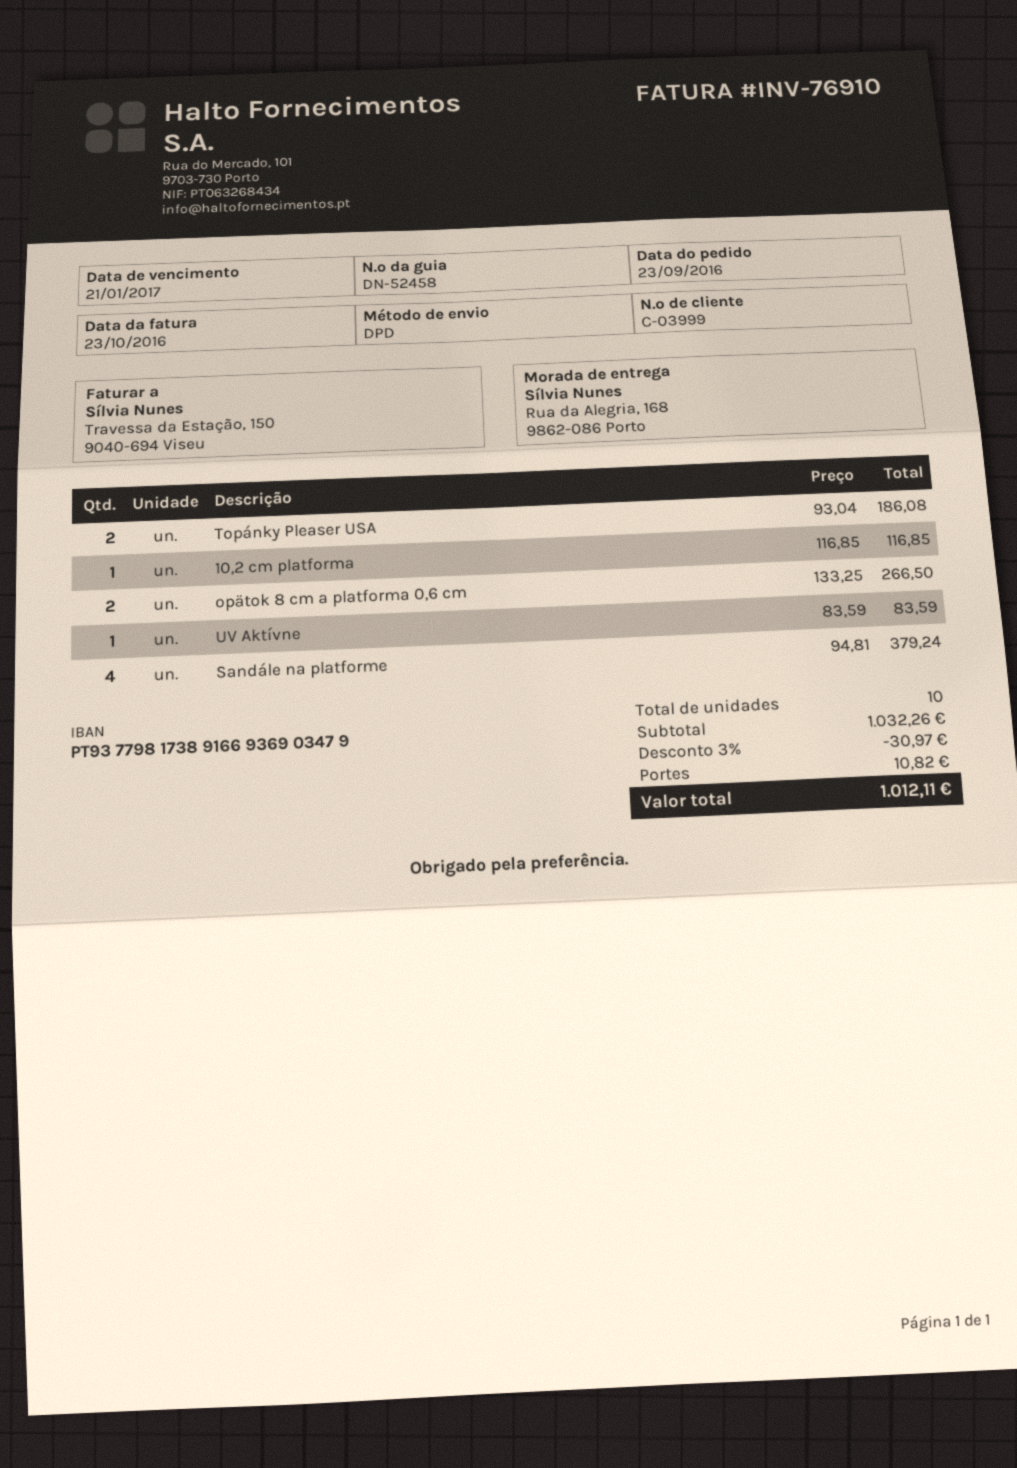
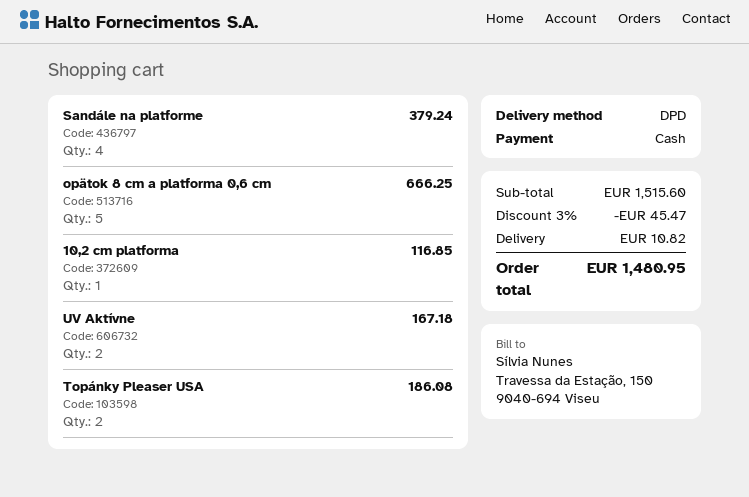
opätok 8 cm a platforma 0,6 cm: 2 for 266.50 -> 5 for 666.25
UV Aktívne: 1 for 83.59 -> 2 for 167.18
subtotal: 1032.26 -> 1515.60
discount: 3% = 30.97 -> 3% = 45.47
total: 1012.11 -> 1480.95

